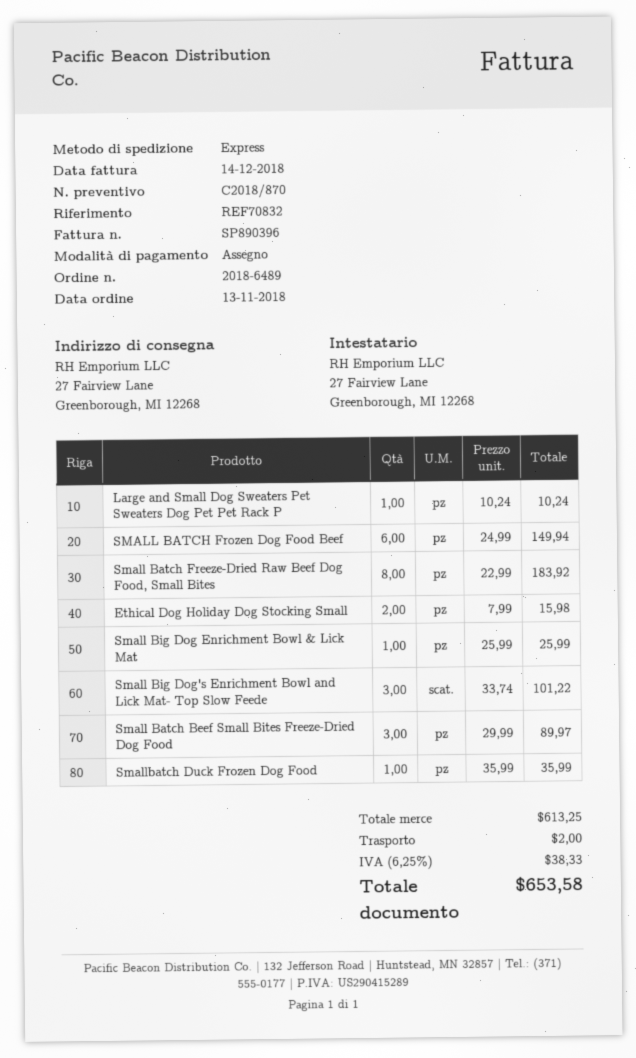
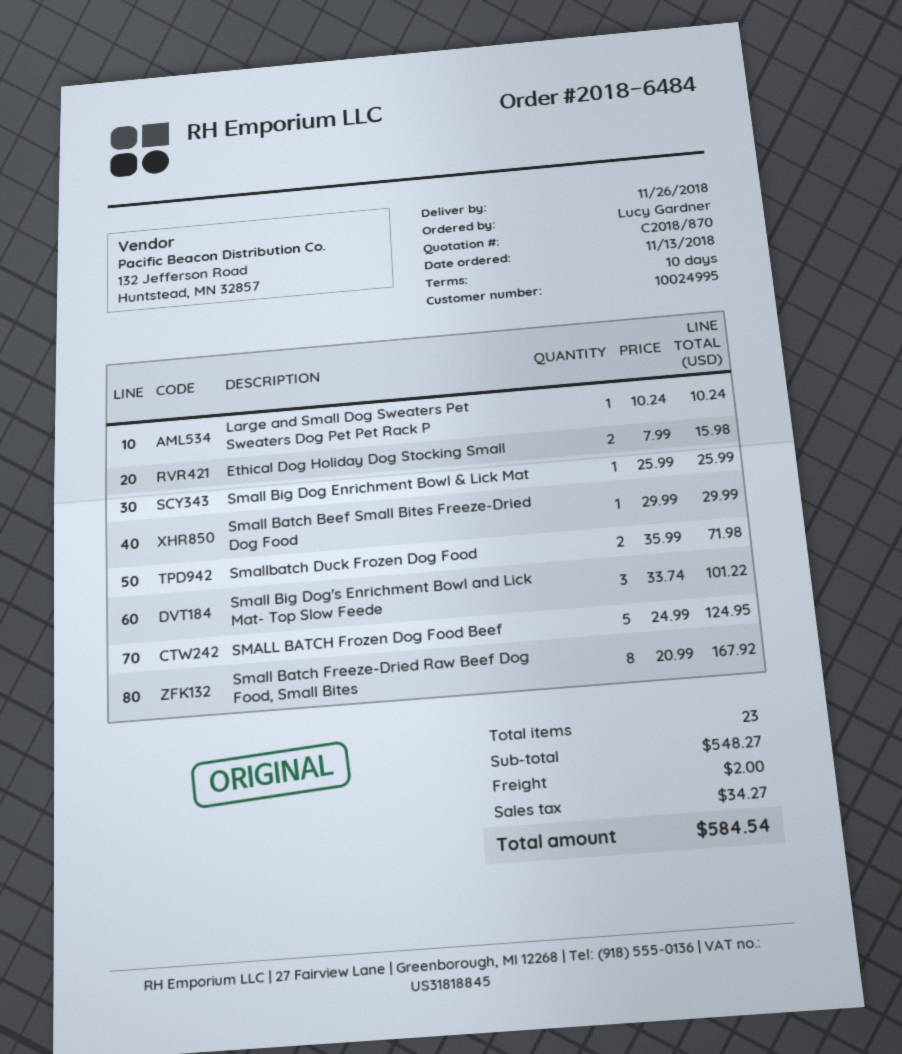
order number: 2018-6489 -> 2018-6484
SMALL BATCH Frozen Dog Food Beef: 6 x 24.99 = 149.94 -> 5 x 24.99 = 124.95
Small Batch Freeze-Dried Raw Beef Dog Food, Small Bites: 8 x 22.99 = 183.92 -> 8 x 20.99 = 167.92
Small Batch Beef Small Bites Freeze-Dried Dog Food: 3 x 29.99 = 89.97 -> 1 x 29.99 = 29.99
Smallbatch Duck Frozen Dog Food: 1 x 35.99 = 35.99 -> 2 x 35.99 = 71.98
subtotal: 613.25 -> 548.27
tax: 38.33 -> 34.27
total: 653.58 -> 584.54

